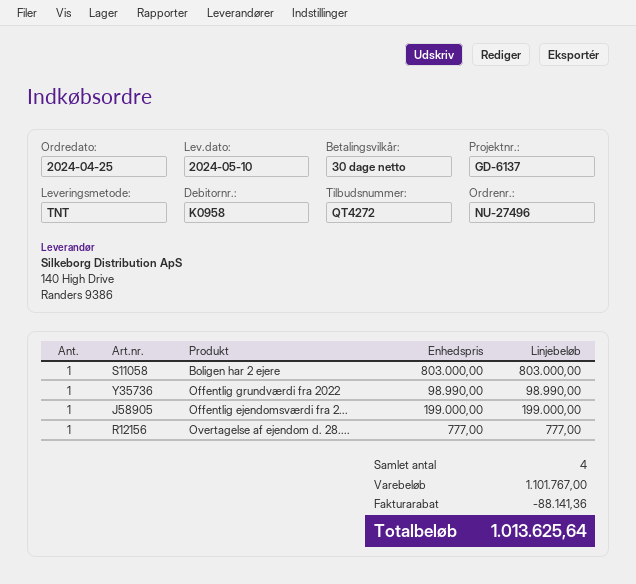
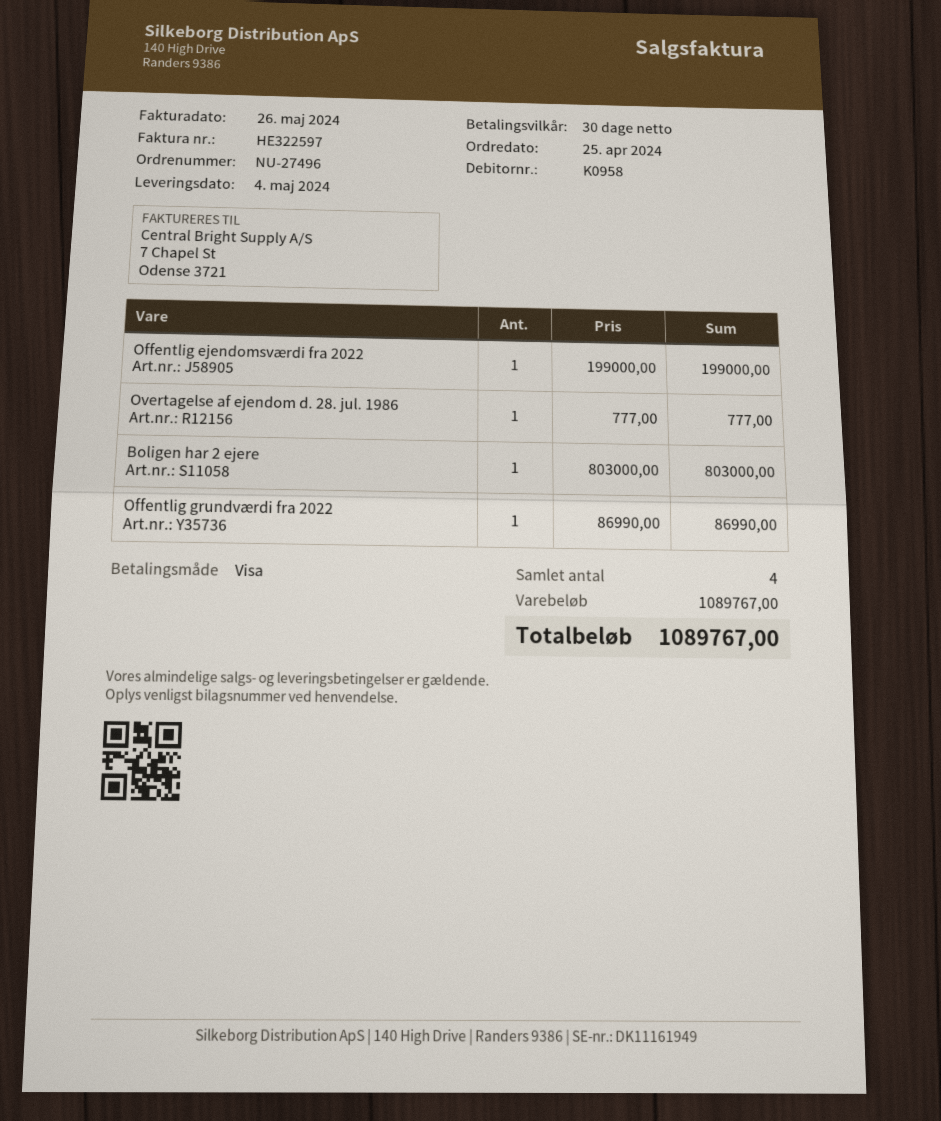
delivery date: 2024-05-10 -> 2024-05-04
Offentlig grundværdi fra 2022: 1 x 98990.00 = 98990.00 -> 1 x 86990.00 = 86990.00
subtotal: 1101767.00 -> 1089767.00
discount: 88141.36 -> none
total: 1013625.64 -> 1089767.00

